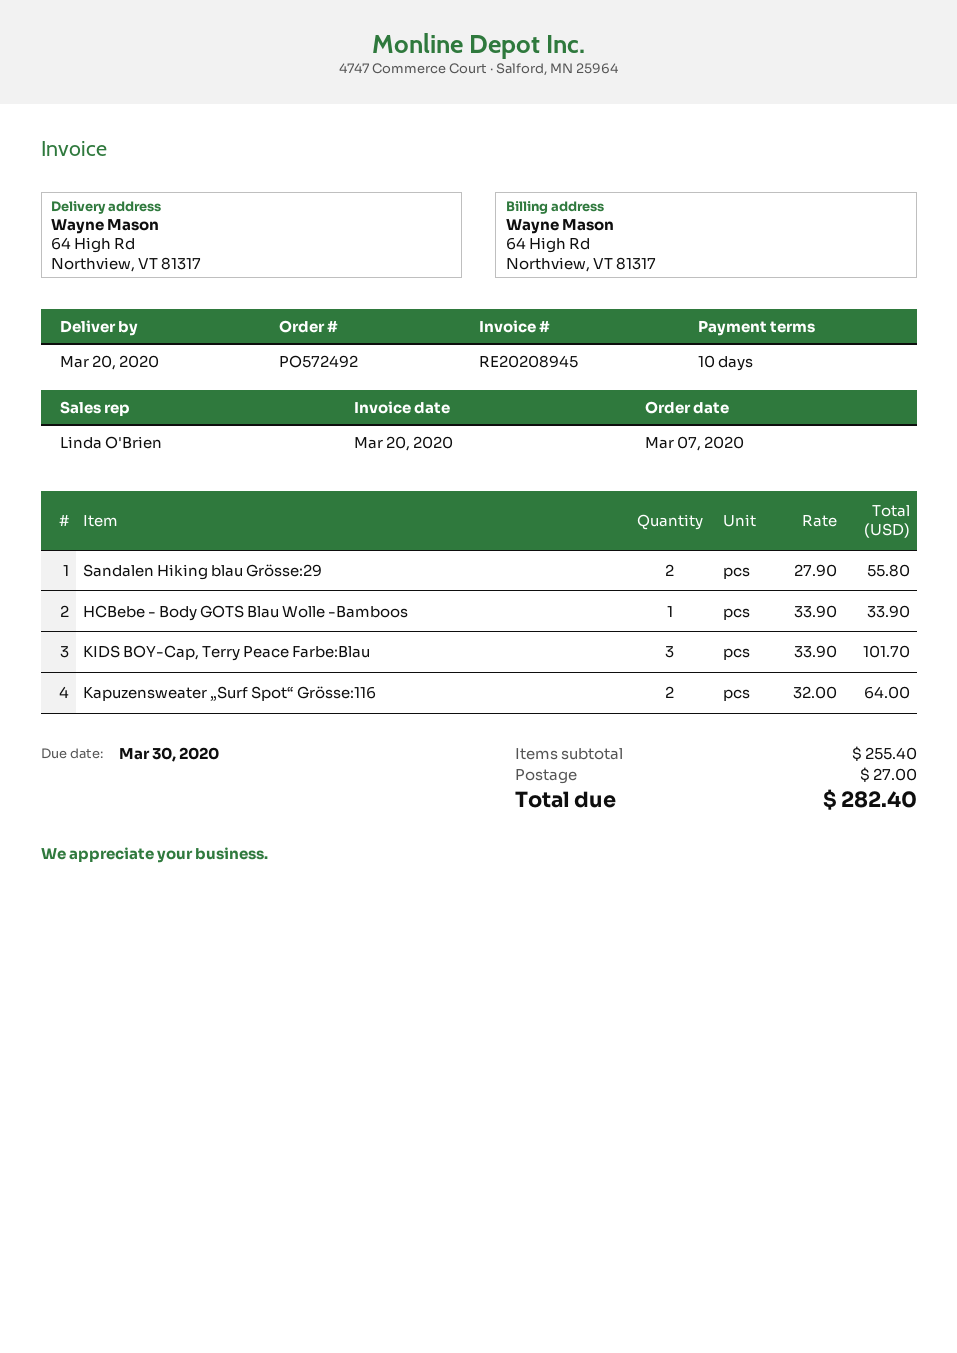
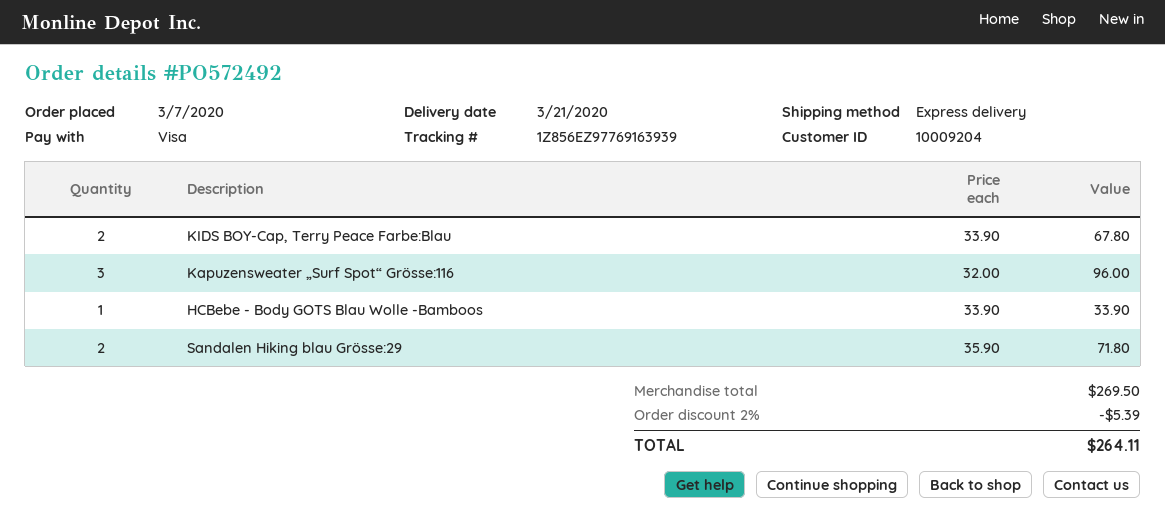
delivery date: 2020-03-20 -> 2020-03-21
Sandalen Hiking blau Grösse:29: 2 x 27.90 = 55.80 -> 2 x 35.90 = 71.80
KIDS BOY-Cap, Terry Peace Farbe:Blau: 3 x 33.90 = 101.70 -> 2 x 33.90 = 67.80
Kapuzensweater „Surf Spot“ Grösse:116: 2 x 32.00 = 64.00 -> 3 x 32.00 = 96.00
subtotal: 255.40 -> 269.50
discount: none -> 2% = 5.39
shipping: 27.00 -> none
total: 282.40 -> 264.11

